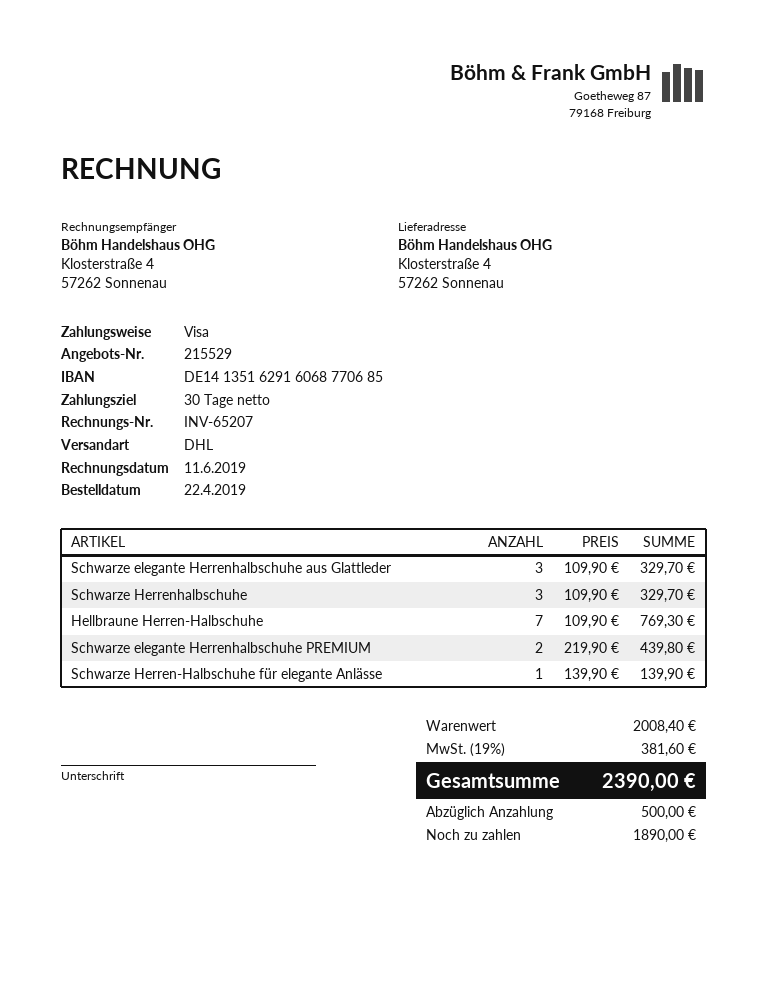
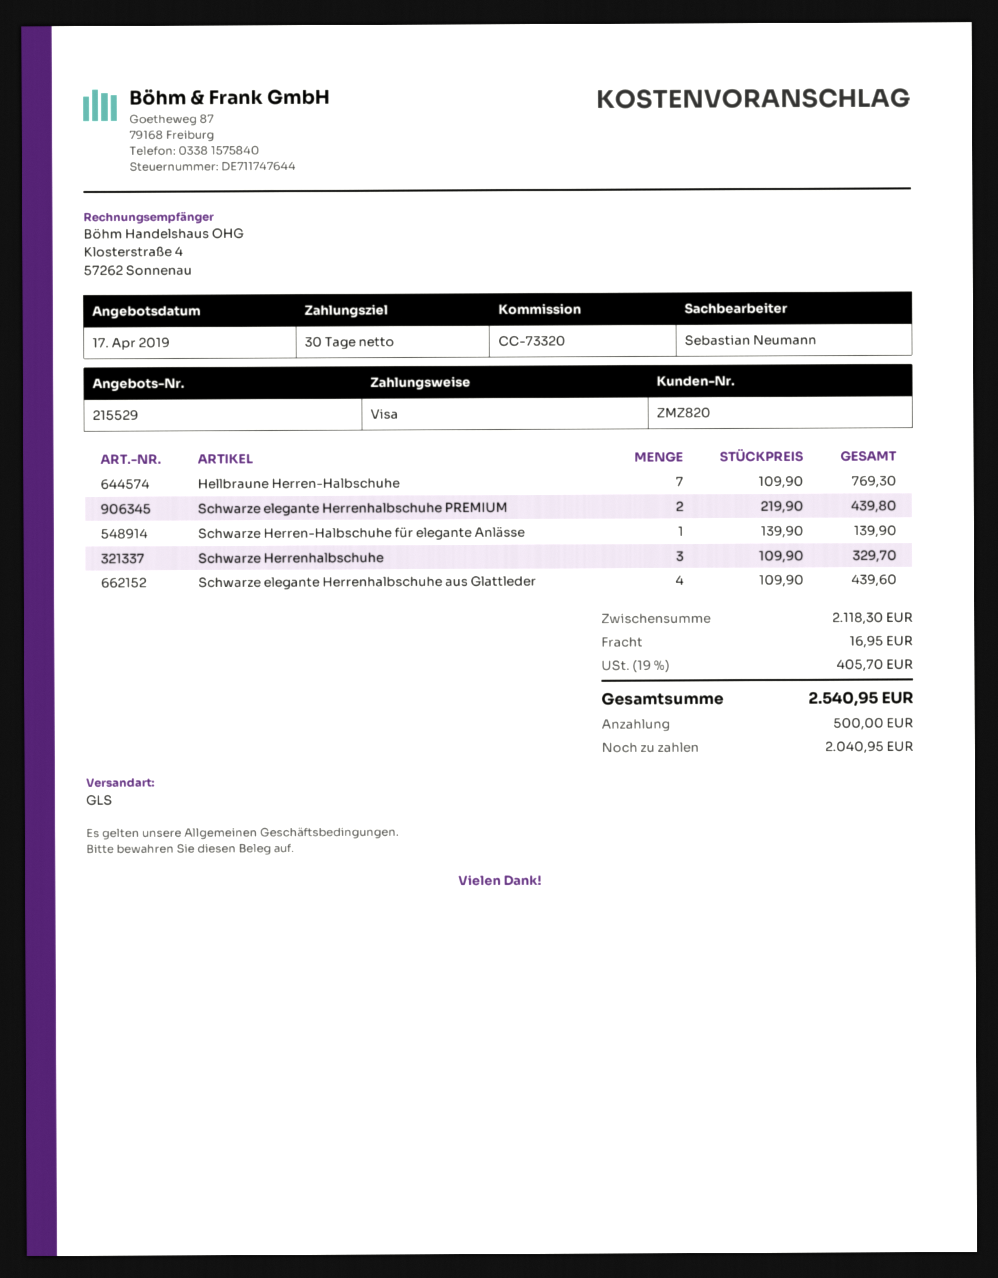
shipping method: DHL -> GLS
Schwarze elegante Herrenhalbschuhe aus Glattleder: 3 x 109.90 = 329.70 -> 4 x 109.90 = 439.60
subtotal: 2008.40 -> 2118.30
shipping: none -> 16.95
tax: 19% = 381.60 -> 19% = 405.70
total: 2390.00 -> 2540.95
balance: 1890.00 -> 2040.95

